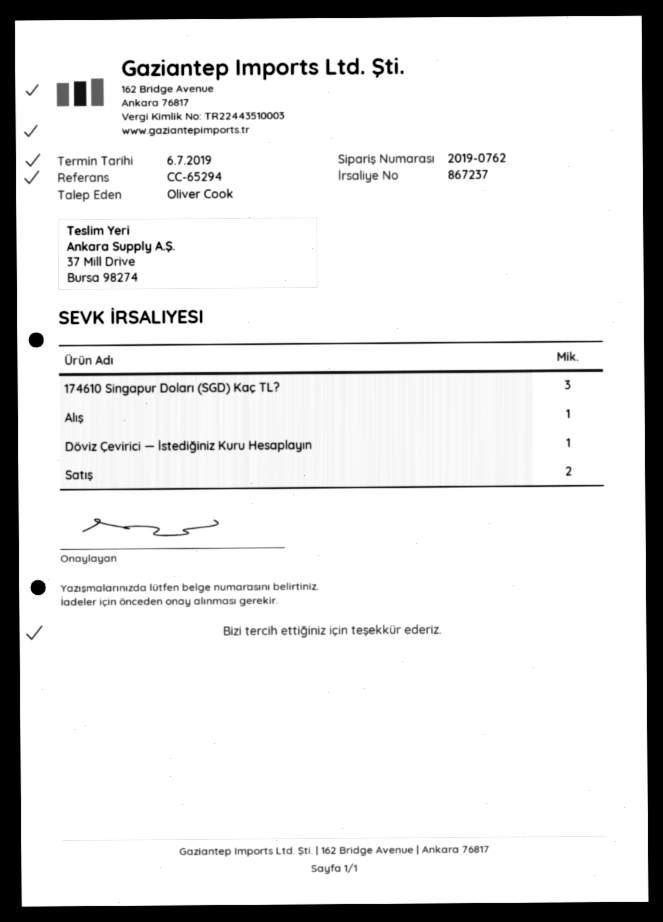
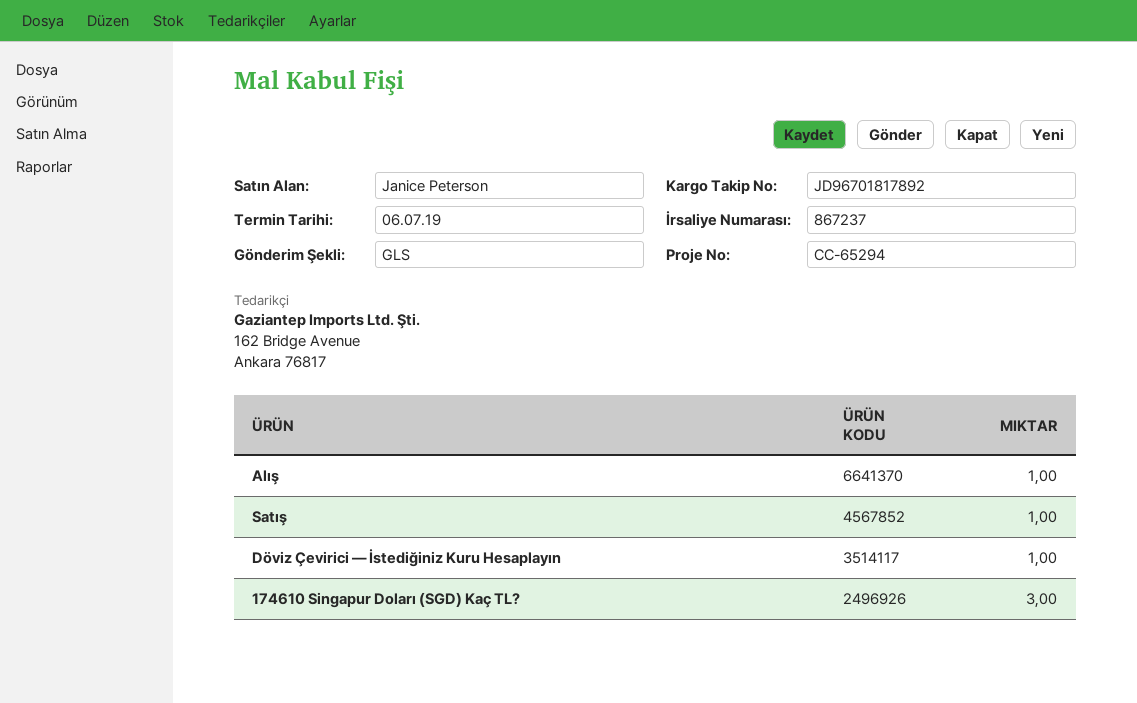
ordered by: Oliver Cook -> Janice Peterson
Satış: 2 -> 1

